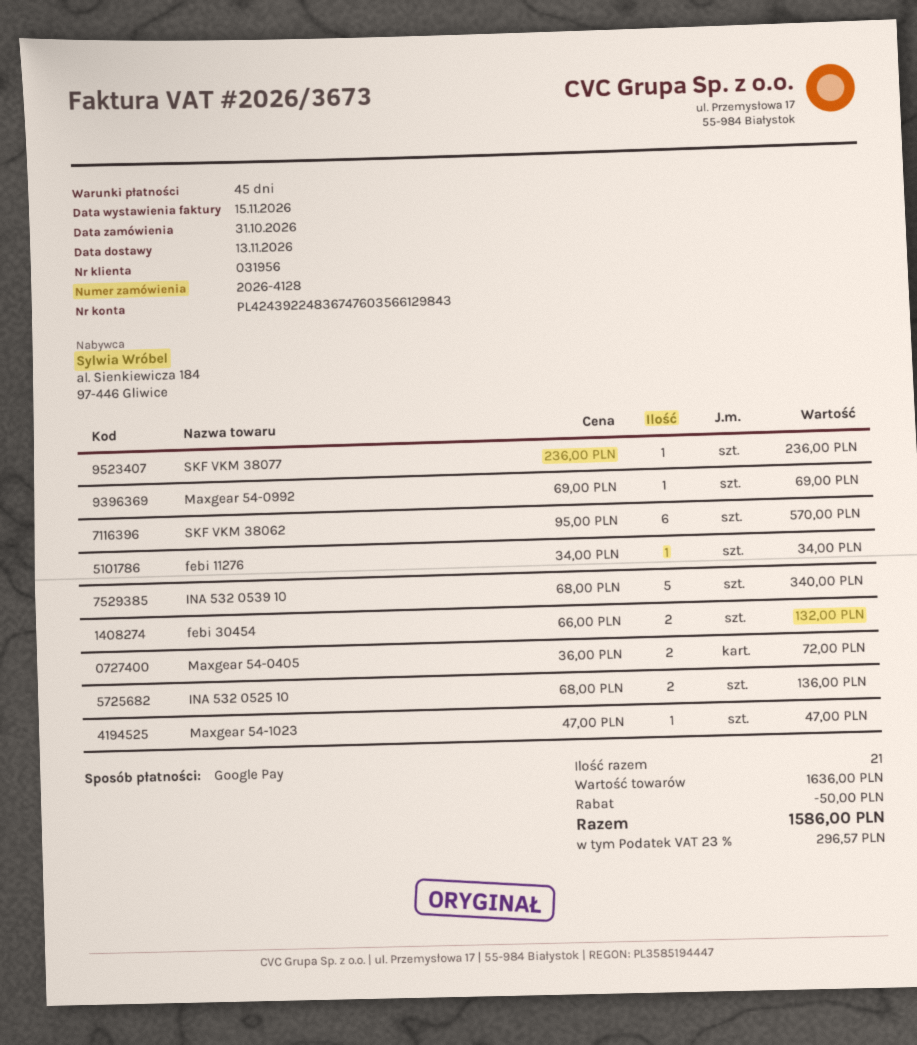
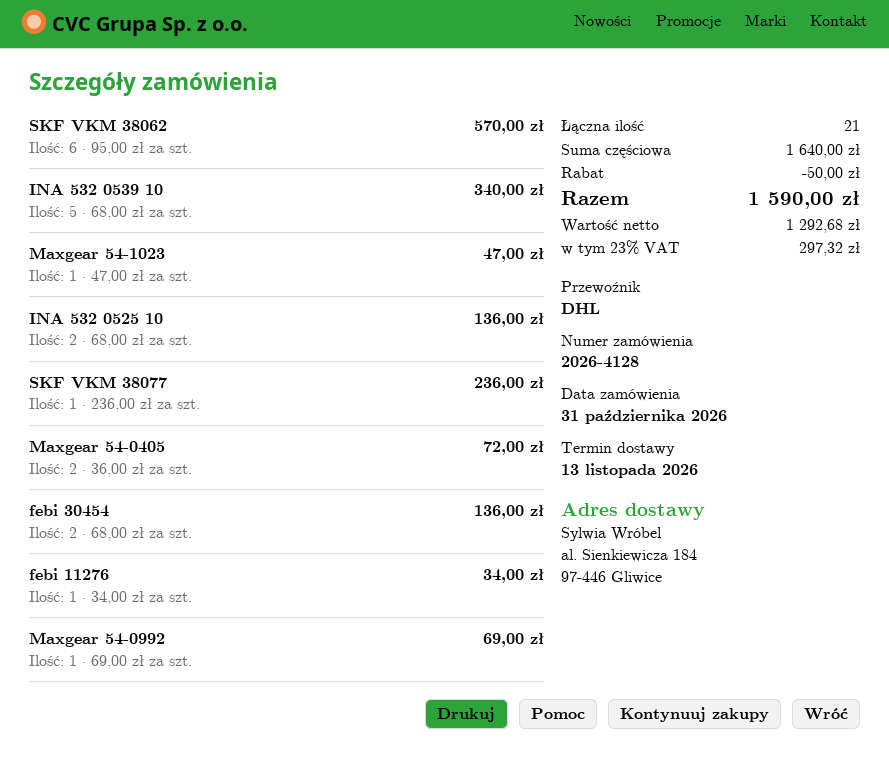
febi 30454: 2 x 66.00 = 132.00 -> 2 x 68.00 = 136.00
subtotal: 1636.00 -> 1640.00
tax: 23% = 296.57 -> 23% = 297.32
total: 1586.00 -> 1590.00

